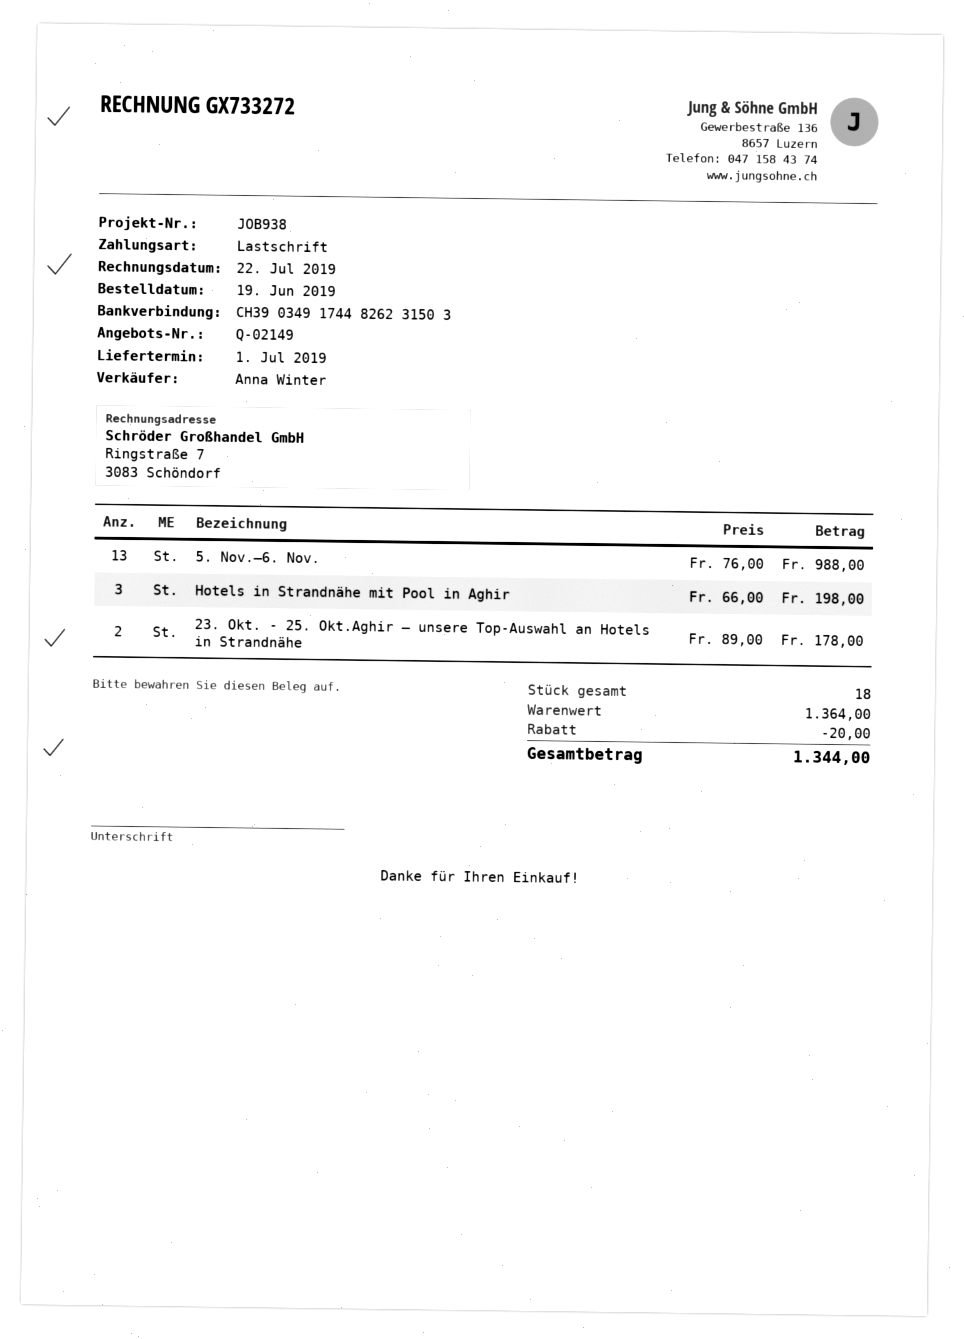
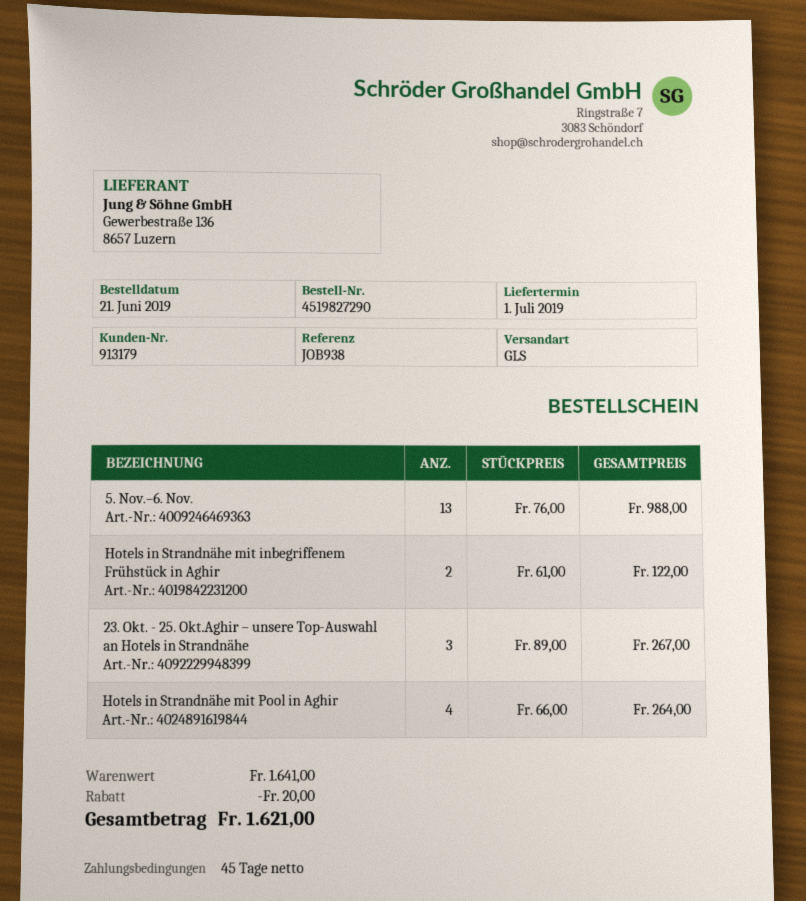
order date: 2019-06-19 -> 2019-06-21
Hotels in Strandnähe mit Pool in Aghir: 3 x 66.00 = 198.00 -> 4 x 66.00 = 264.00
23. Okt. - 25. Okt.Aghir – unsere Top-Auswahl an Hotels in Strandnähe: 2 x 89.00 = 178.00 -> 3 x 89.00 = 267.00
Hotels in Strandnähe mit inbegriffenem Frühstück in Aghir: none -> 2 x 61.00 = 122.00
subtotal: 1364.00 -> 1641.00
total: 1344.00 -> 1621.00

